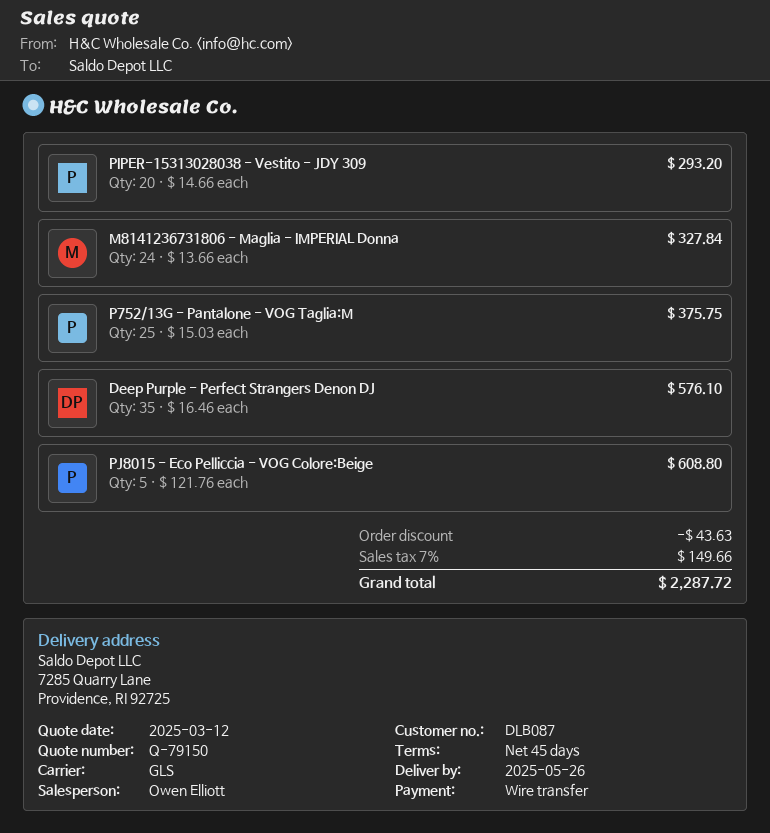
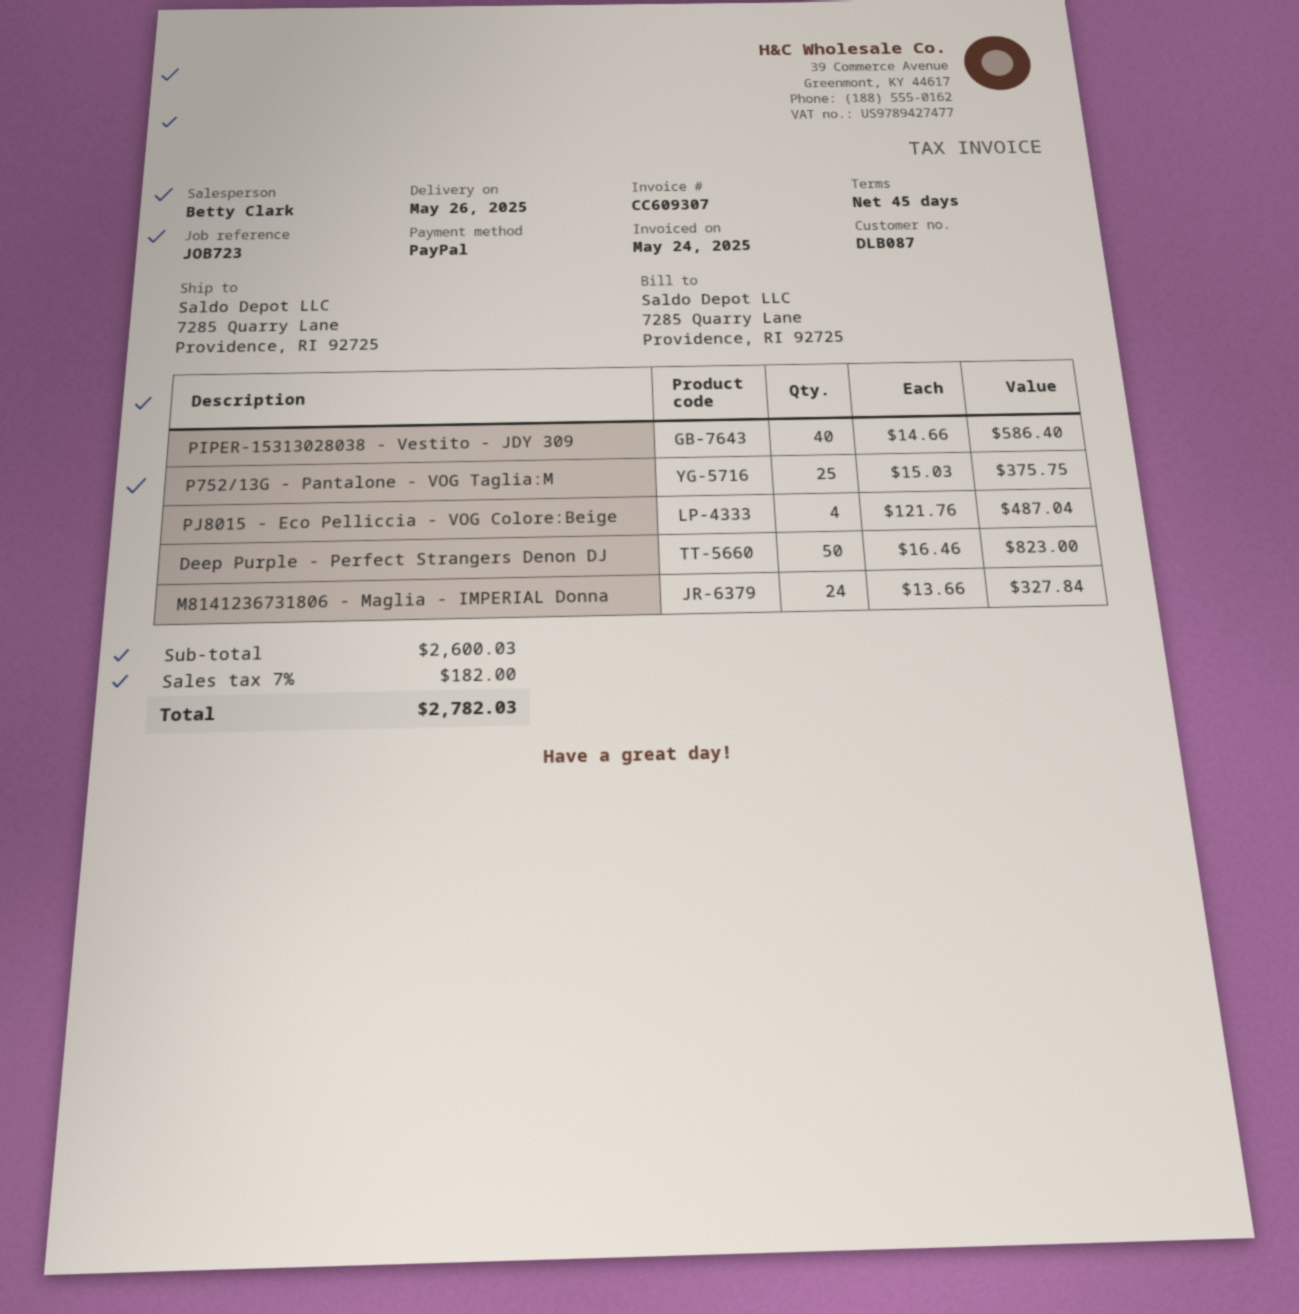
sales rep: Owen Elliott -> Betty Clark
payment method: bank transfer -> PayPal
PIPER-15313028038 - Vestito - JDY 309: 20 x 14.66 = 293.20 -> 40 x 14.66 = 586.40
Deep Purple - Perfect Strangers Denon DJ: 35 x 16.46 = 576.10 -> 50 x 16.46 = 823.00
PJ8015 - Eco Pelliccia - VOG Colore:Beige: 5 x 121.76 = 608.80 -> 4 x 121.76 = 487.04
discount: 43.63 -> none
tax: 7% = 149.66 -> 7% = 182.00
total: 2287.72 -> 2782.03

